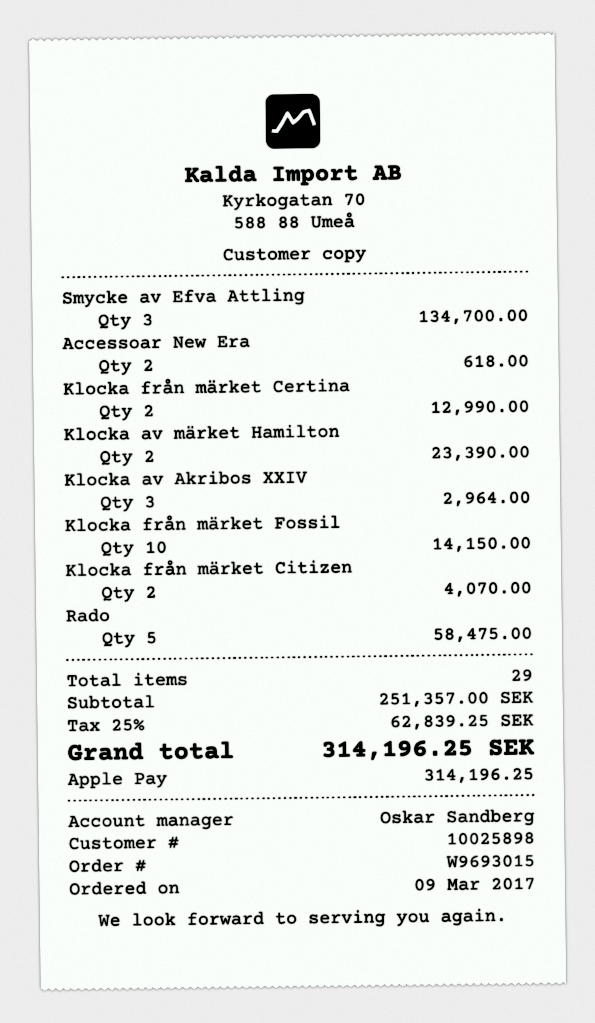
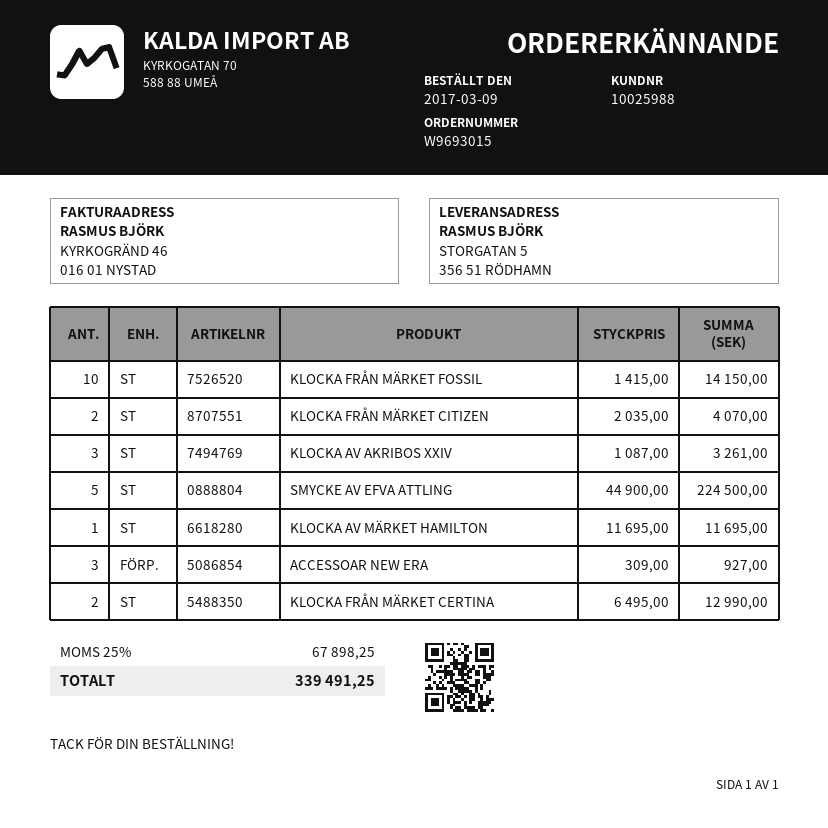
customer number: 10025898 -> 10025988
Smycke av Efva Attling: 3 for 134700.00 -> 5 for 224500.00
Accessoar New Era: 2 for 618.00 -> 3 for 927.00
Klocka av märket Hamilton: 2 for 23390.00 -> 1 for 11695.00
Klocka av Akribos XXIV: 3 for 2964.00 -> 3 for 3261.00
Rado: 5 for 58475.00 -> none
tax: 25% = 62839.25 -> 25% = 67898.25
total: 314196.25 -> 339491.25

